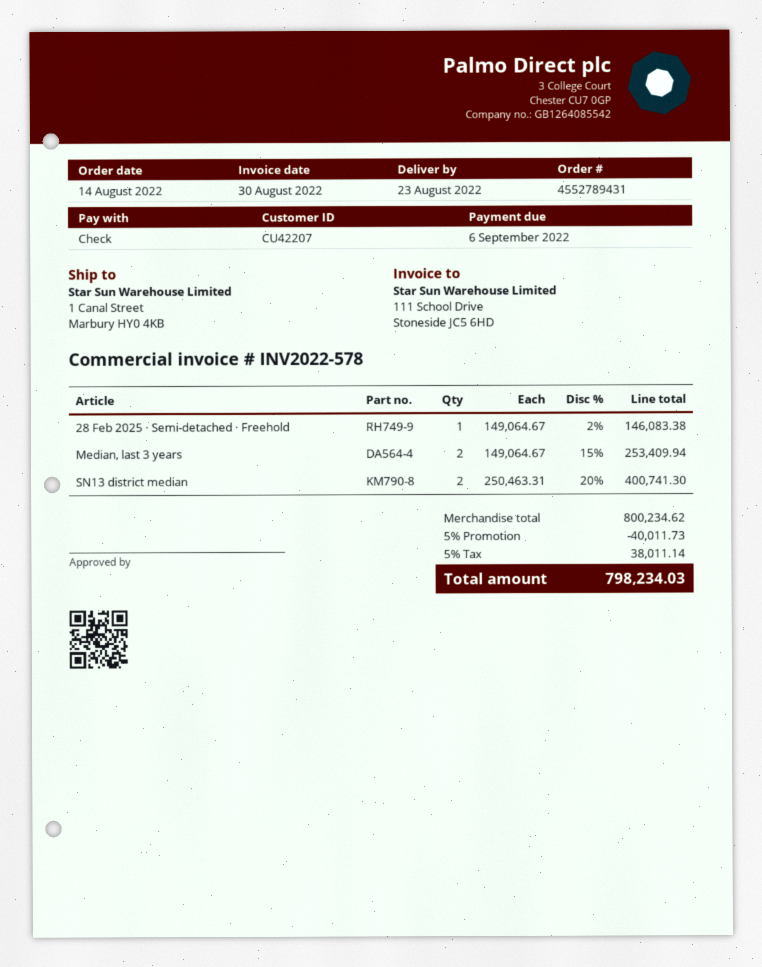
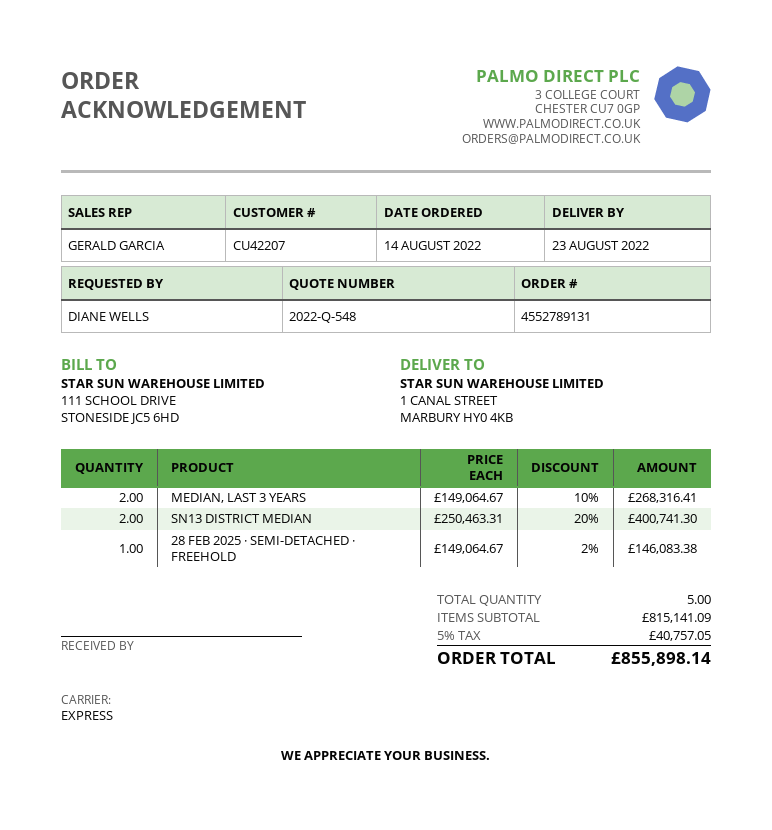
order number: 4552789431 -> 4552789131
Median, last 3 years: 2 x 149064.67 - 15% = 253409.94 -> 2 x 149064.67 - 10% = 268316.41
subtotal: 800234.62 -> 815141.09
discount: 5% = 40011.73 -> none
tax: 5% = 38011.14 -> 5% = 40757.05
total: 798234.03 -> 855898.14

